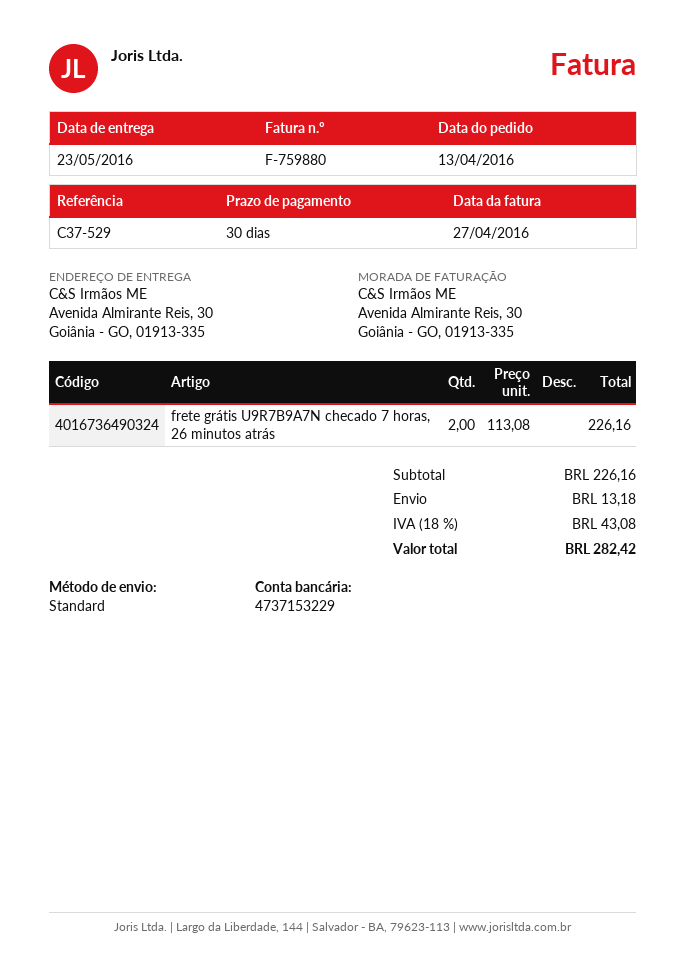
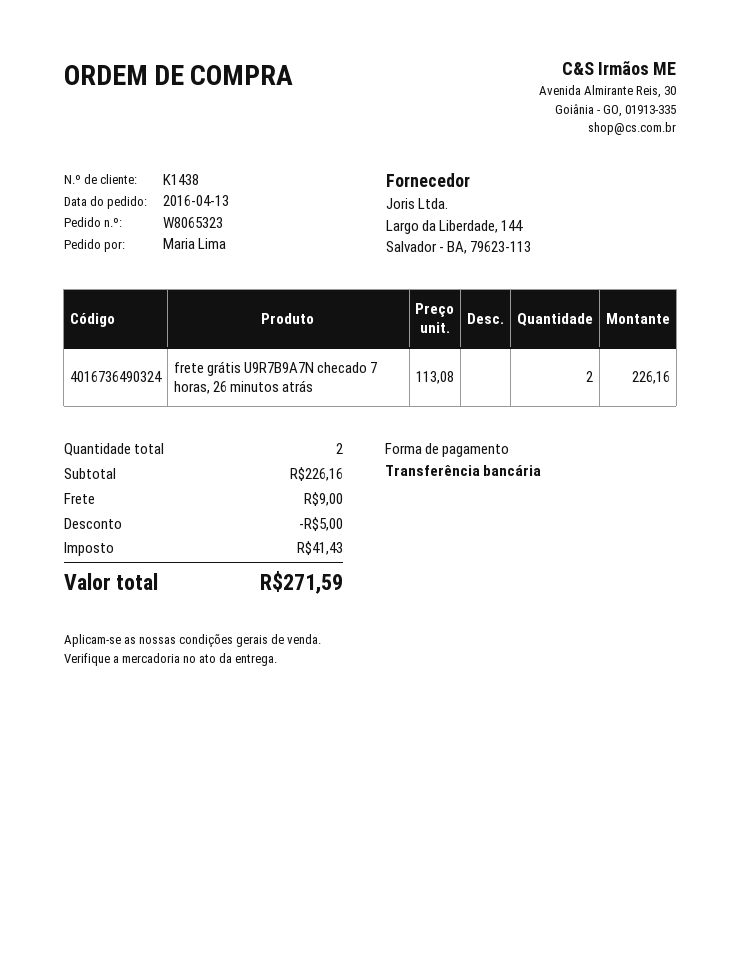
discount: none -> 5.00
shipping: 13.18 -> 9.00
tax: 43.08 -> 41.43
total: 282.42 -> 271.59

